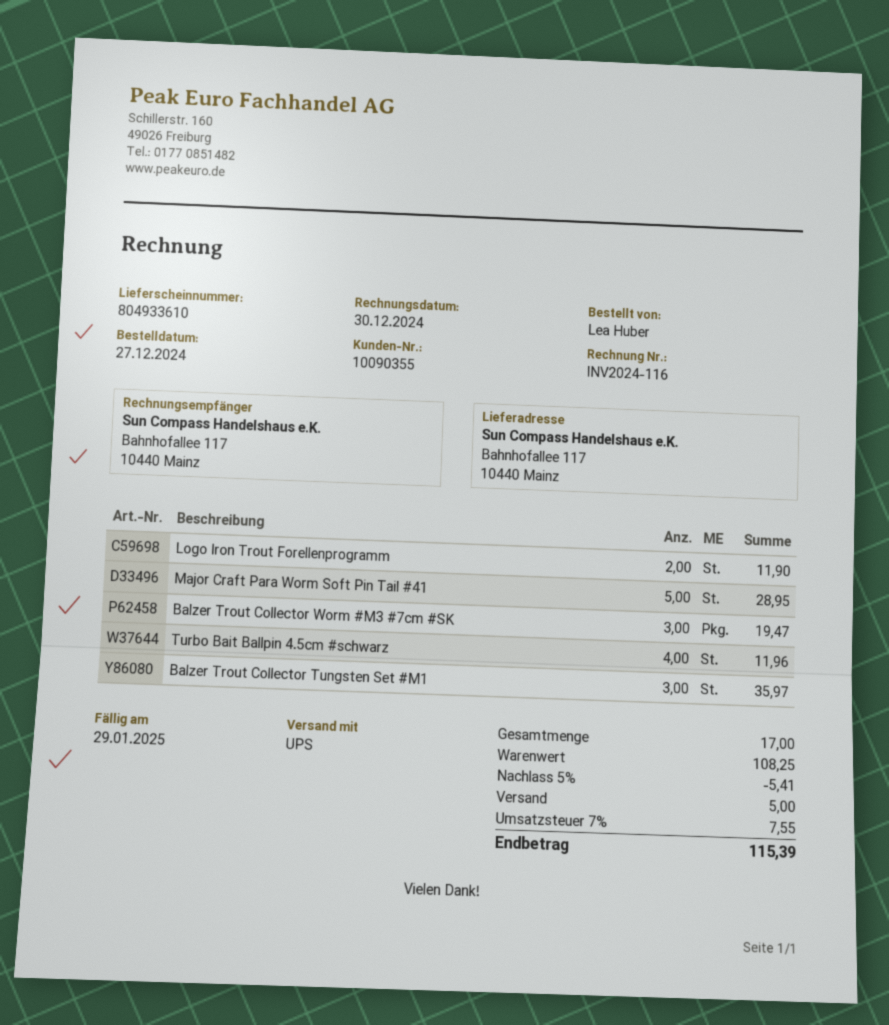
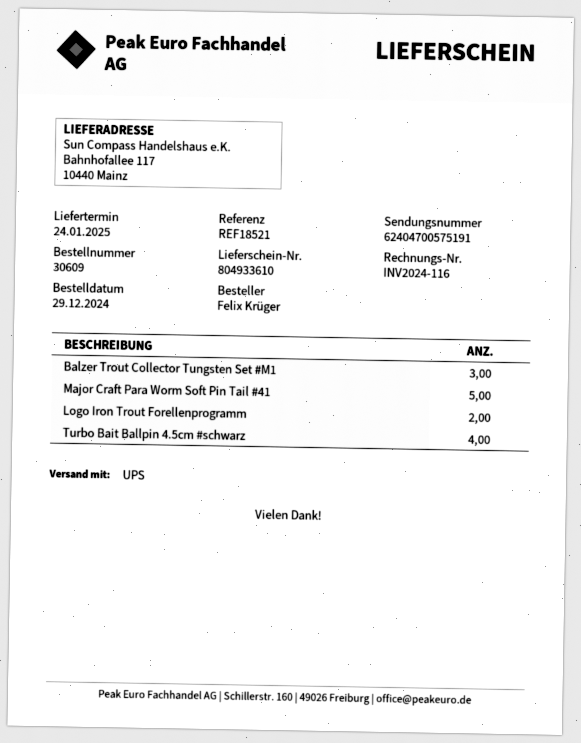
order date: 2024-12-27 -> 2024-12-29
ordered by: Lea Huber -> Felix Krüger
Balzer Trout Collector Worm #M3 #7cm #SK: 3 -> none

